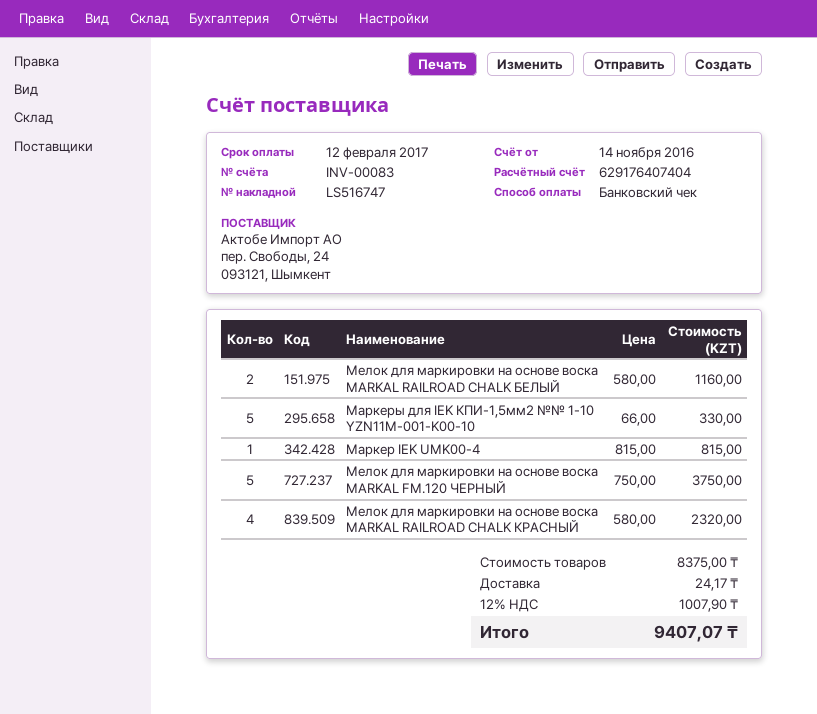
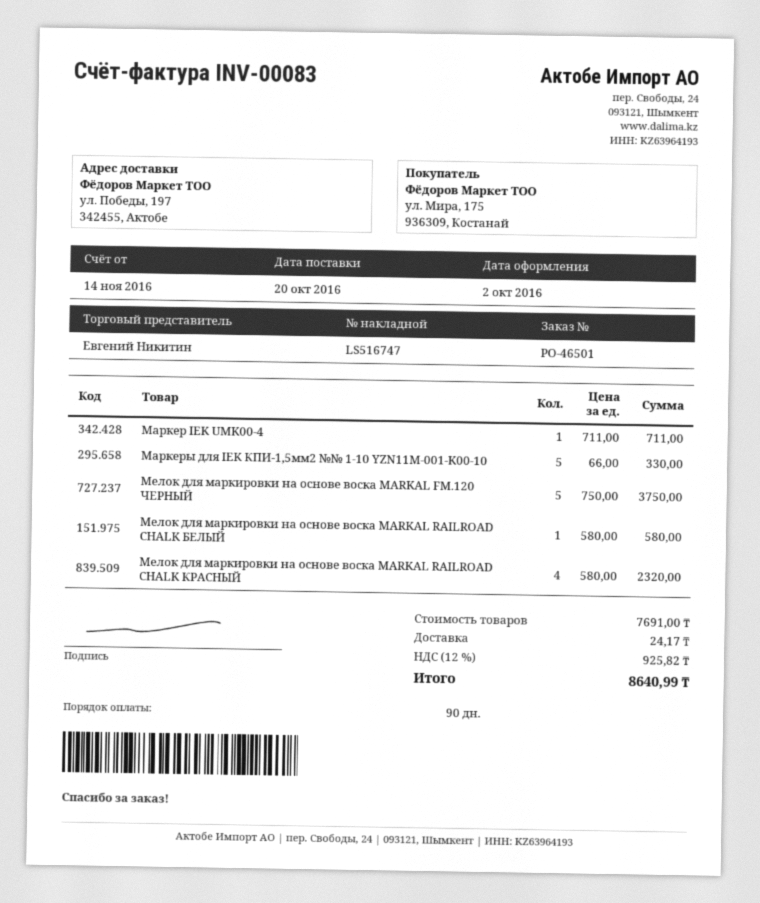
Мелок для маркировки на основе воска MARKAL RAILROAD CHALK БЕЛЫЙ: 2 x 580.00 = 1160.00 -> 1 x 580.00 = 580.00
Маркер IEK UMK00-4: 1 x 815.00 = 815.00 -> 1 x 711.00 = 711.00
subtotal: 8375.00 -> 7691.00
tax: 12% = 1007.90 -> 12% = 925.82
total: 9407.07 -> 8640.99

